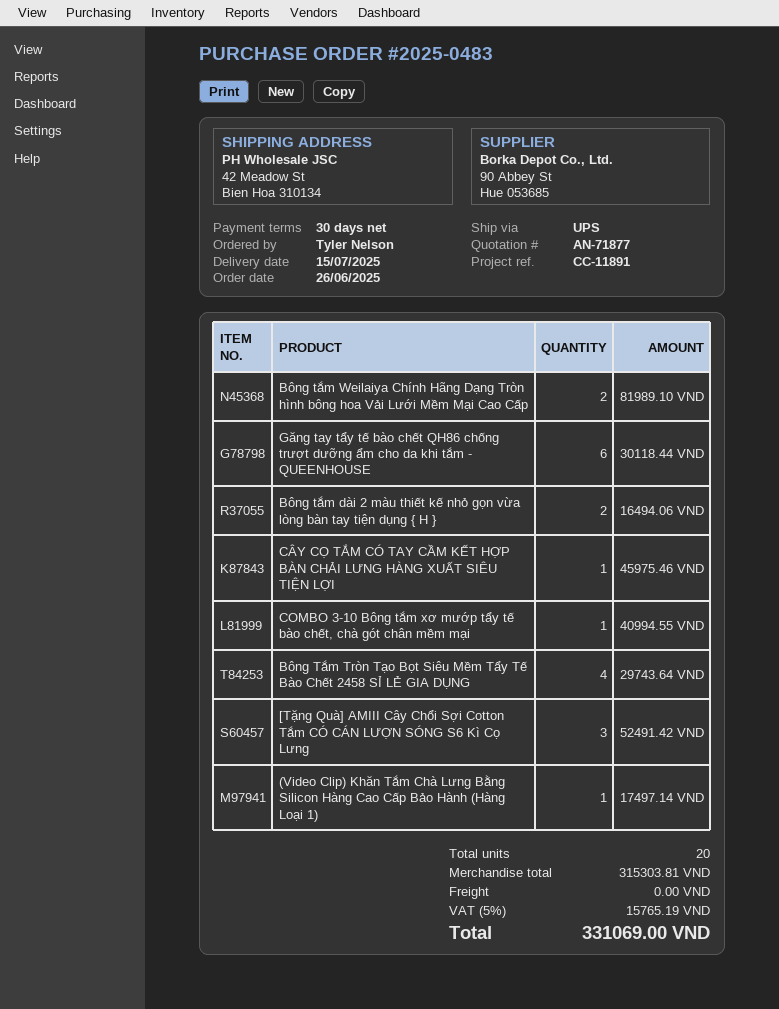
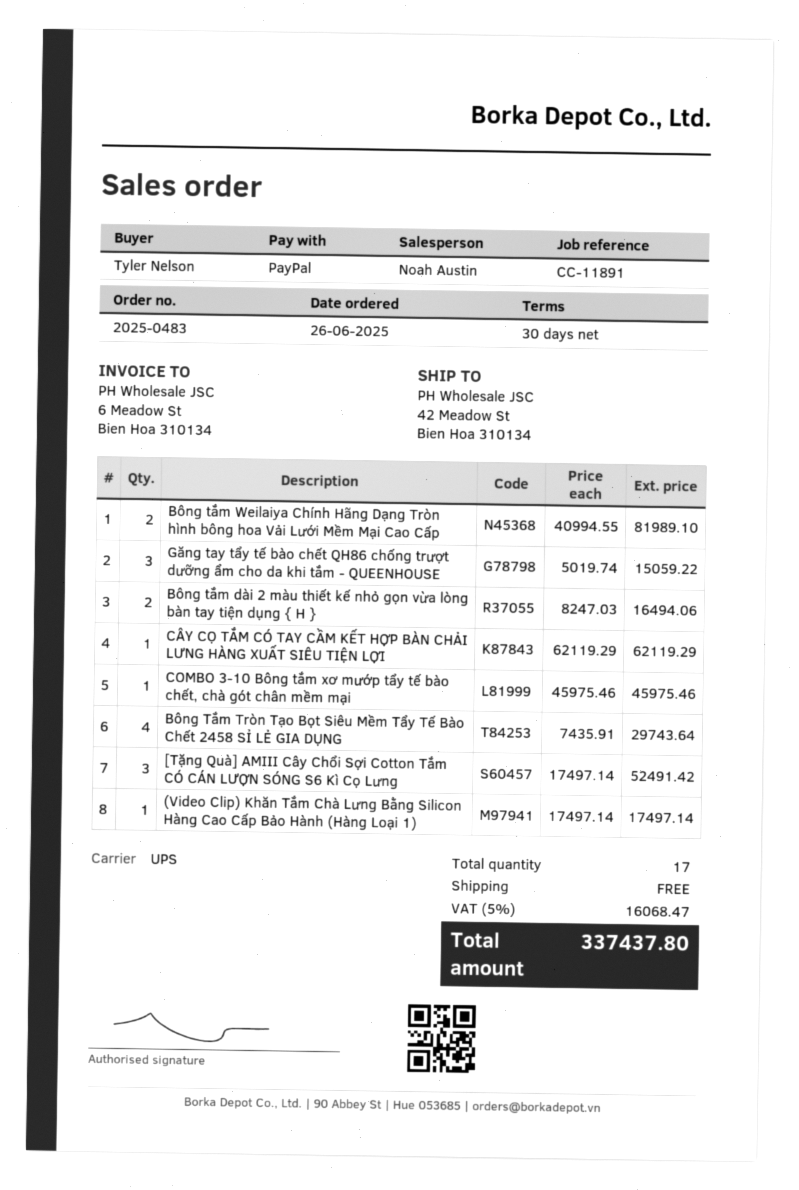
Găng tay tẩy tế bào chết QH86 chống trượt dưỡng ẩm cho da khi tắm - QUEENHOUSE: 6 for 30118.44 -> 3 for 15059.22
CÂY CỌ TẮM CÓ TAY CẦM KẾT HỢP BÀN CHẢI LƯNG HÀNG XUẤT SIÊU TIỆN LỢI: 1 for 45975.46 -> 1 for 62119.29
COMBO 3-10 Bông tắm xơ mướp tẩy tế bào chết, chà gót chân mềm mại: 1 for 40994.55 -> 1 for 45975.46
total quantity: 20 -> 17
tax: 5% = 15765.19 -> 5% = 16068.47
total: 331069.00 -> 337437.80

